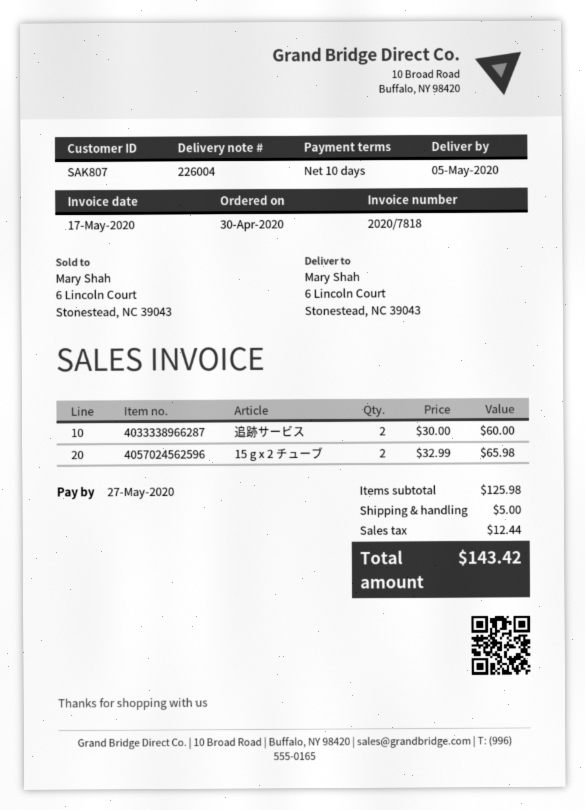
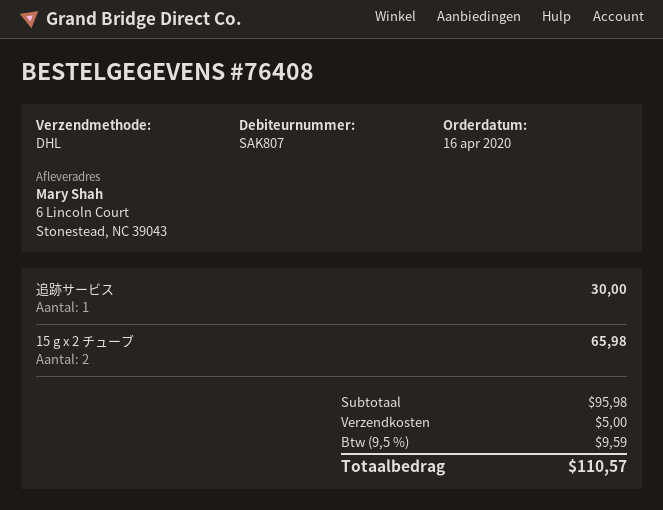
order date: 2020-04-30 -> 2020-04-16
追跡サービス: 2 for 60.00 -> 1 for 30.00
subtotal: 125.98 -> 95.98
tax: 12.44 -> 9.59
total: 143.42 -> 110.57

